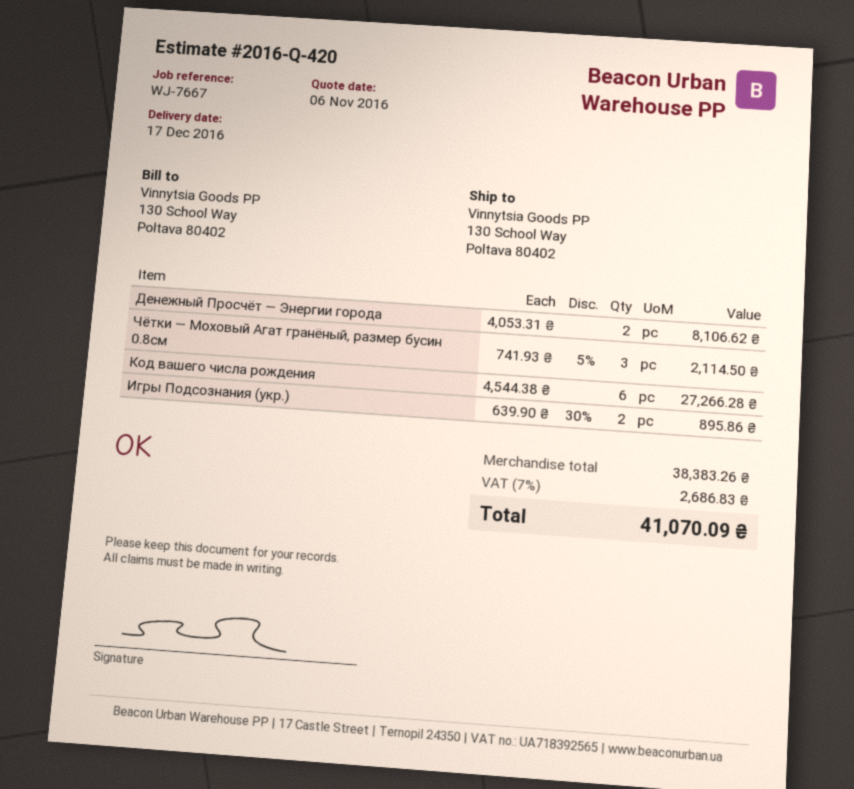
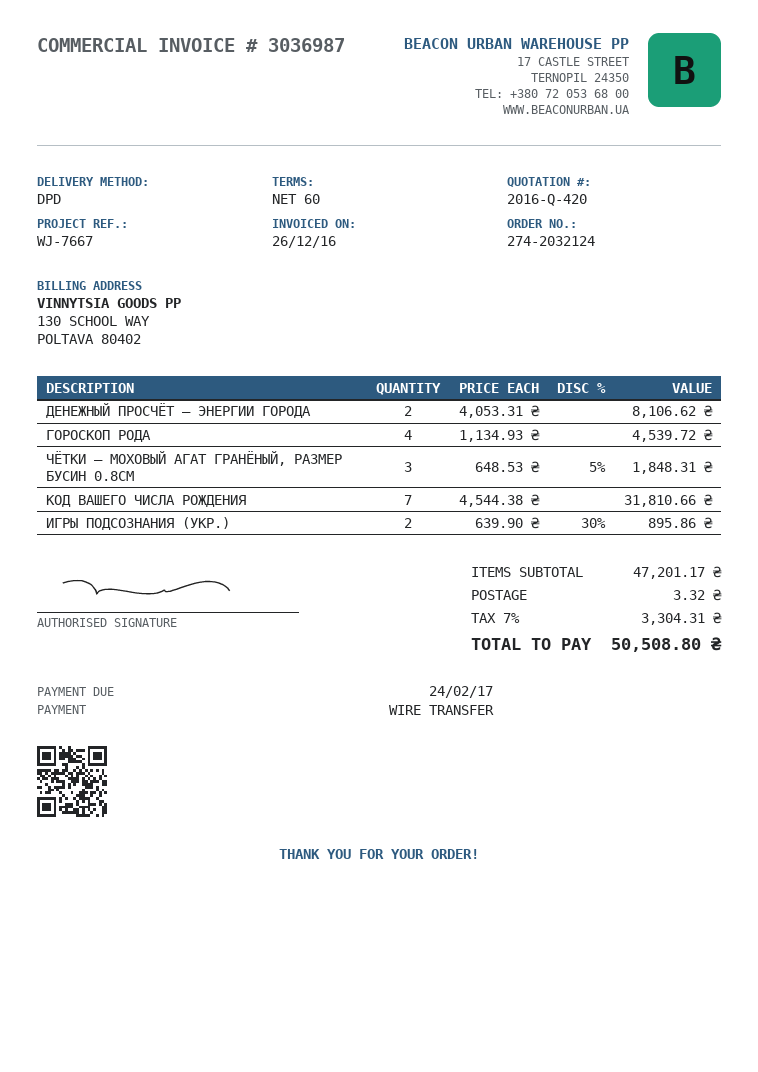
Чётки — Моховый Агат гранёный, размер бусин 0.8см: 3 x 741.93 - 5% = 2114.50 -> 3 x 648.53 - 5% = 1848.31
Код вашего числа рождения: 6 x 4544.38 = 27266.28 -> 7 x 4544.38 = 31810.66
ГОРОСКОП РОДА: none -> 4 x 1134.93 = 4539.72
subtotal: 38383.26 -> 47201.17
shipping: none -> 3.32
tax: 7% = 2686.83 -> 7% = 3304.31
total: 41070.09 -> 50508.80

